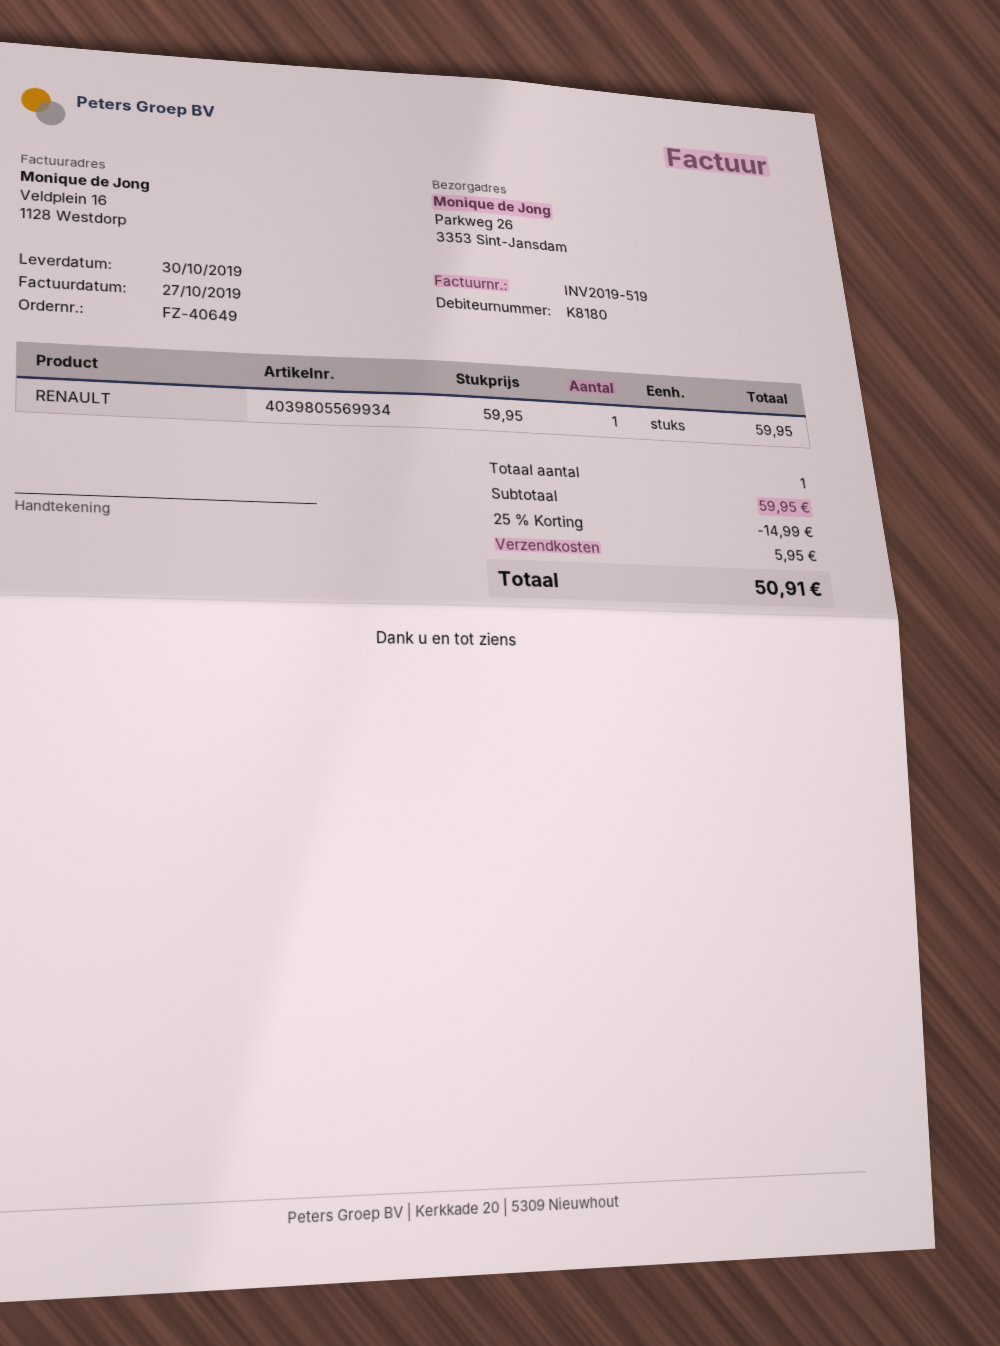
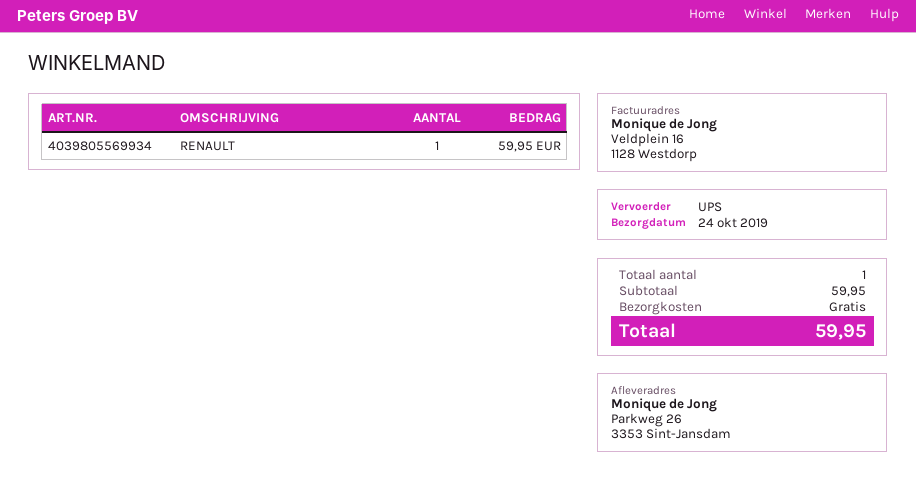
delivery date: 2019-10-30 -> 2019-10-24
discount: 25% = 14.99 -> none
shipping: 5.95 -> 0.00
total: 50.91 -> 59.95

